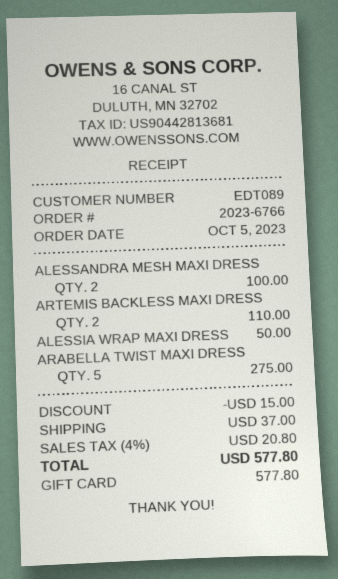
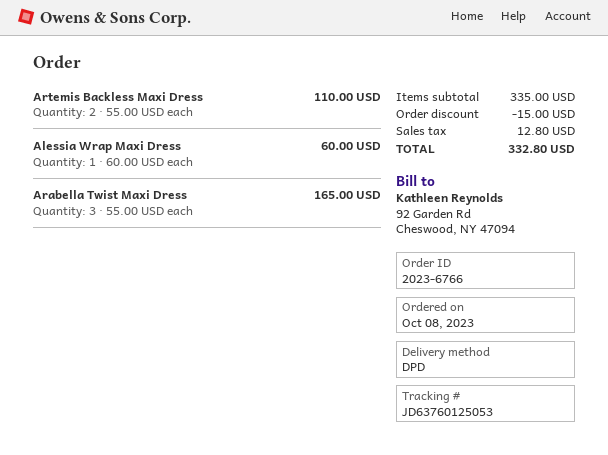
order date: 2023-10-05 -> 2023-10-08
ALESSANDRA MESH MAXI DRESS: 2 for 100.00 -> none
ALESSIA WRAP MAXI DRESS: 1 for 50.00 -> 1 for 60.00
ARABELLA TWIST MAXI DRESS: 5 for 275.00 -> 3 for 165.00
shipping: 37.00 -> none
tax: 20.80 -> 12.80
total: 577.80 -> 332.80

